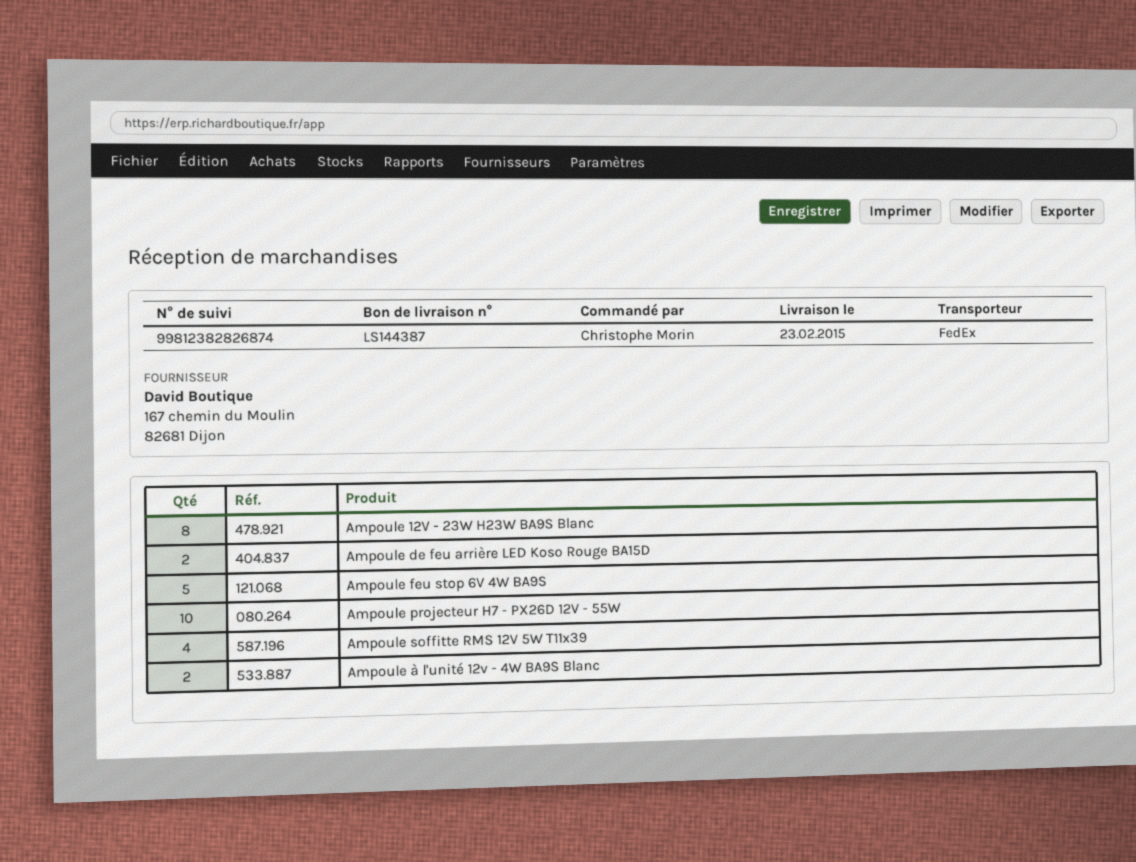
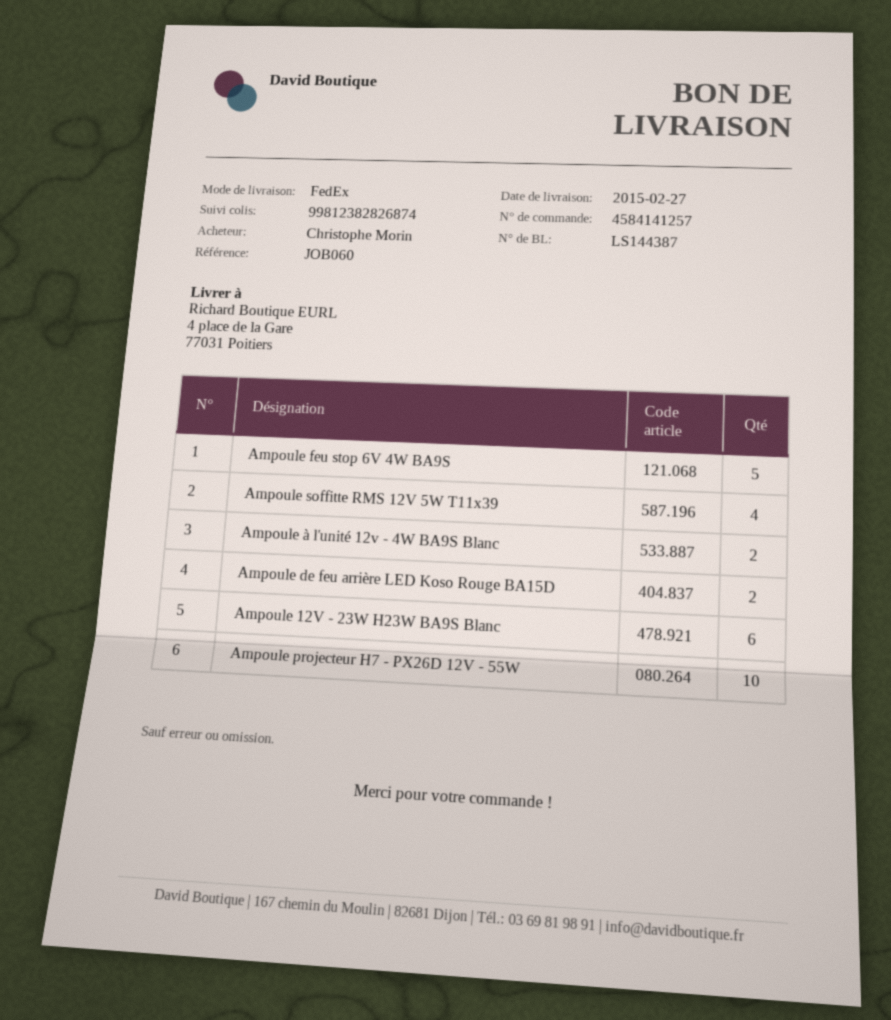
delivery date: 2015-02-23 -> 2015-02-27
Ampoule 12V - 23W H23W BA9S Blanc: 8 -> 6

